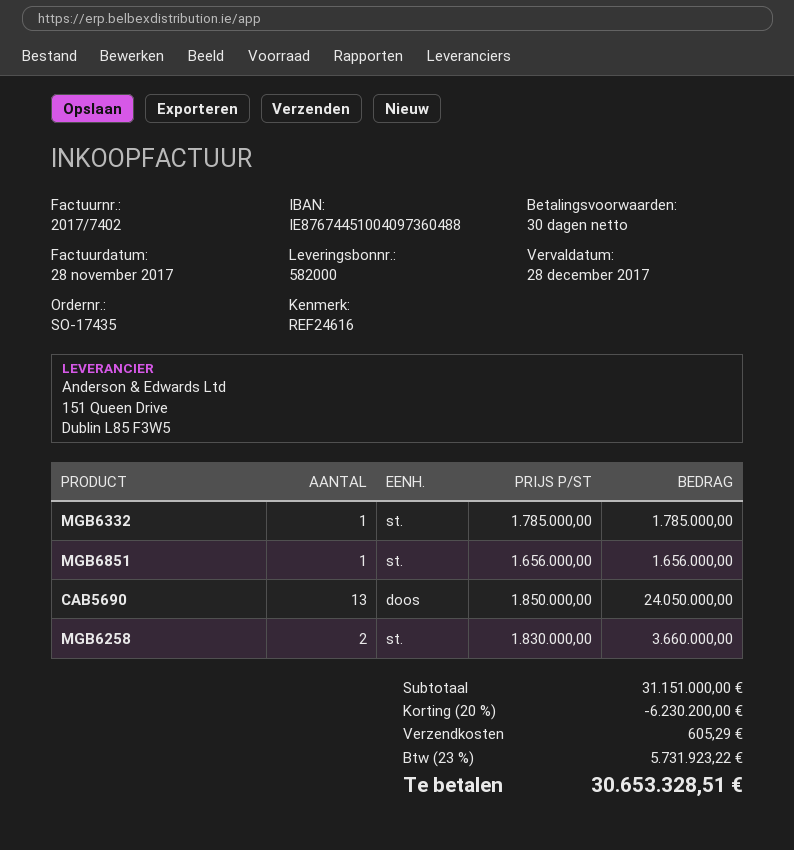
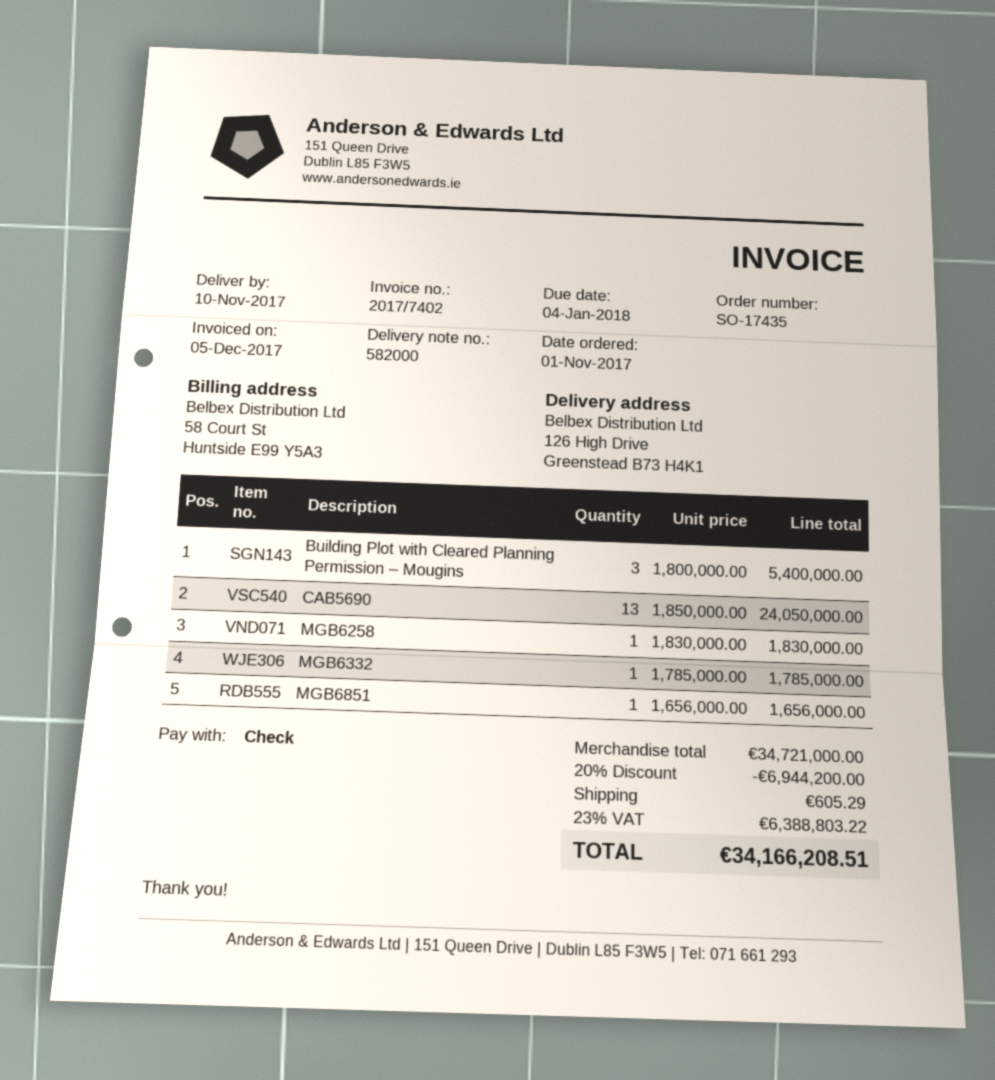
invoice date: 2017-11-28 -> 2017-12-05
due date: 2017-12-28 -> 2018-01-04
MGB6258: 2 x 1830000.00 = 3660000.00 -> 1 x 1830000.00 = 1830000.00
Building Plot with Cleared Planning Permission – Mougins: none -> 3 x 1800000.00 = 5400000.00
subtotal: 31151000.00 -> 34721000.00
discount: 20% = 6230200.00 -> 20% = 6944200.00
tax: 23% = 5731923.22 -> 23% = 6388803.22
total: 30653328.51 -> 34166208.51

